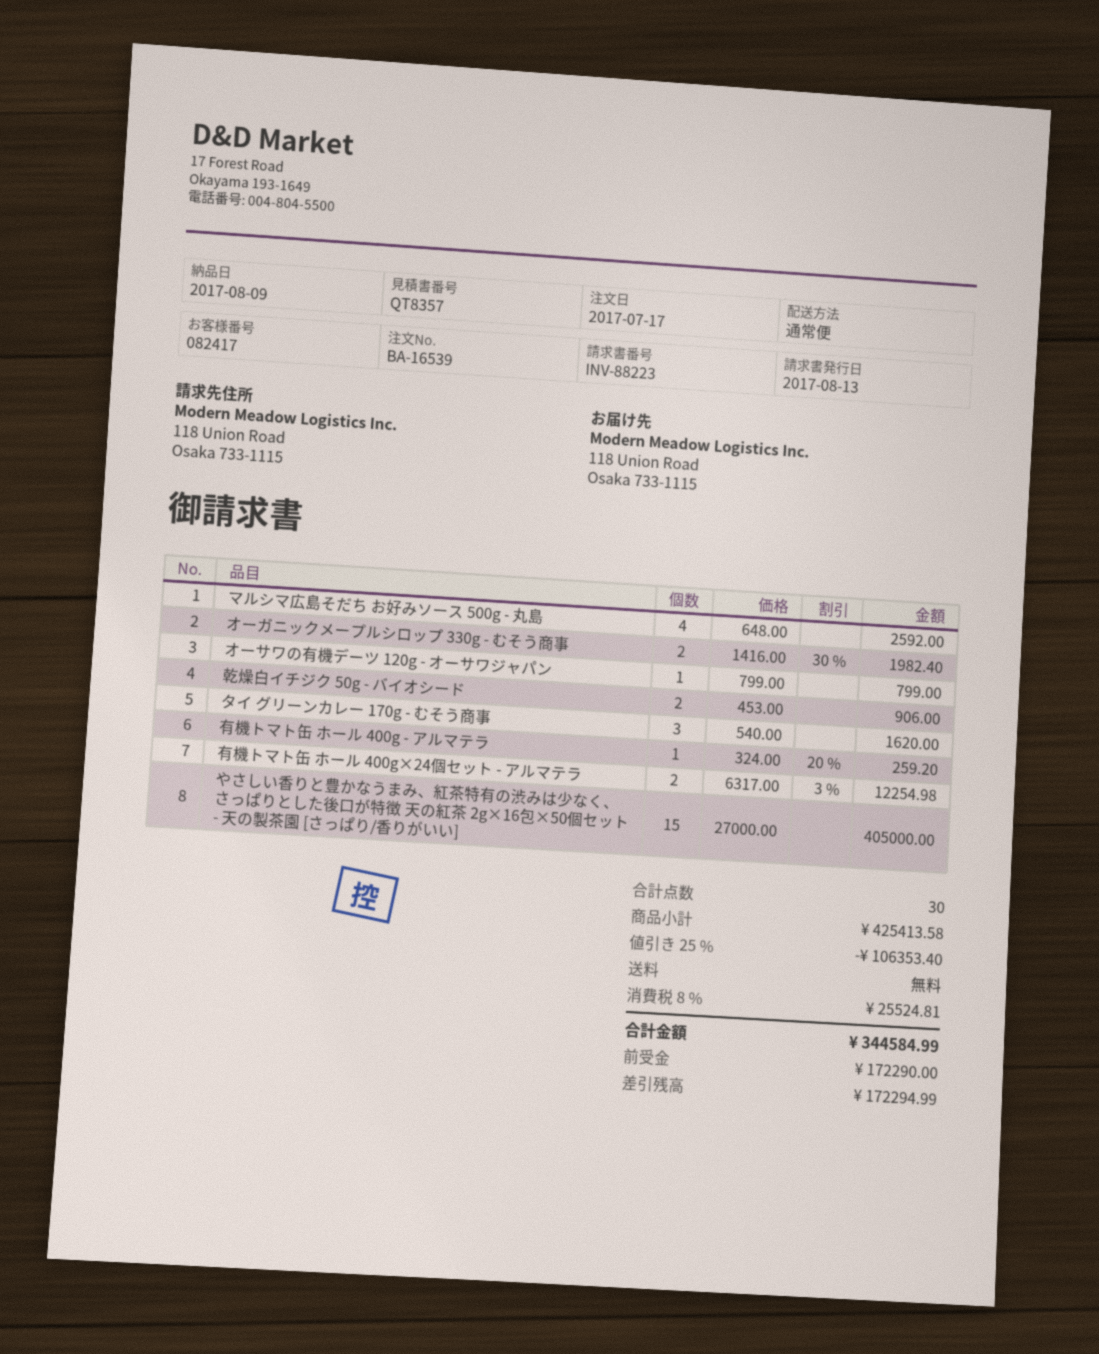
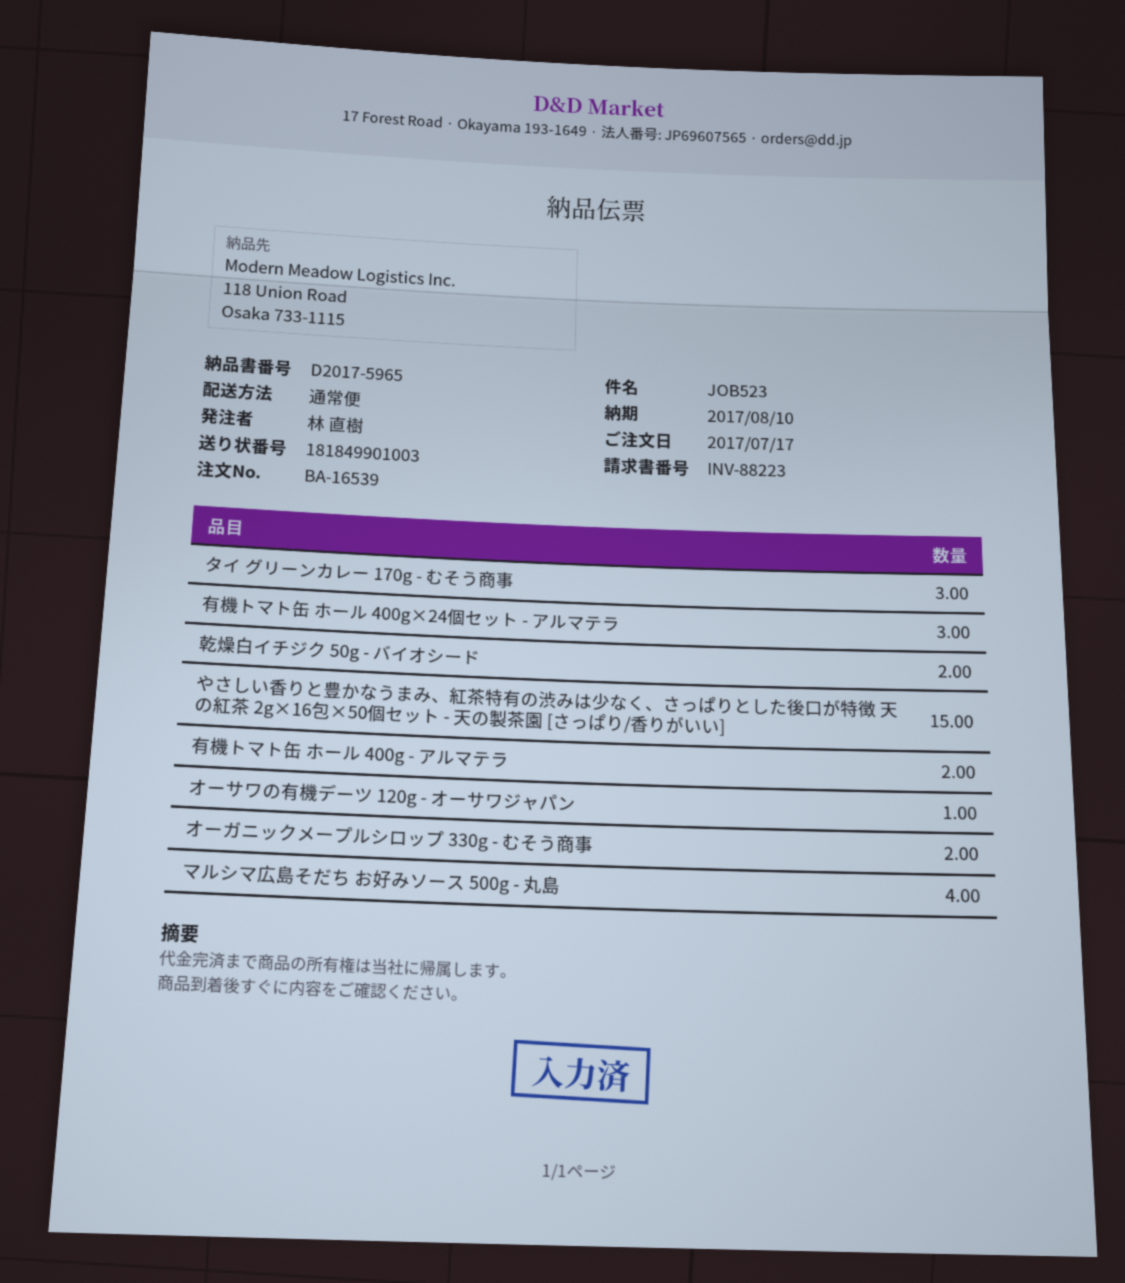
delivery date: 2017-08-09 -> 2017-08-10
有機トマト缶 ホール 400g - アルマテラ: 1 -> 2
有機トマト缶 ホール 400g×24個セット - アルマテラ: 2 -> 3

